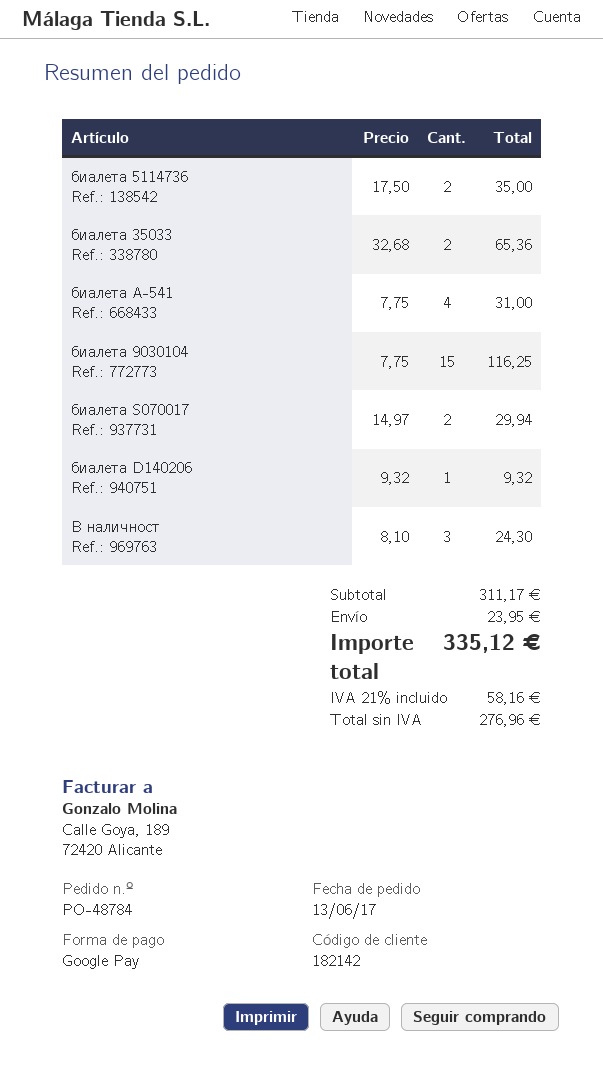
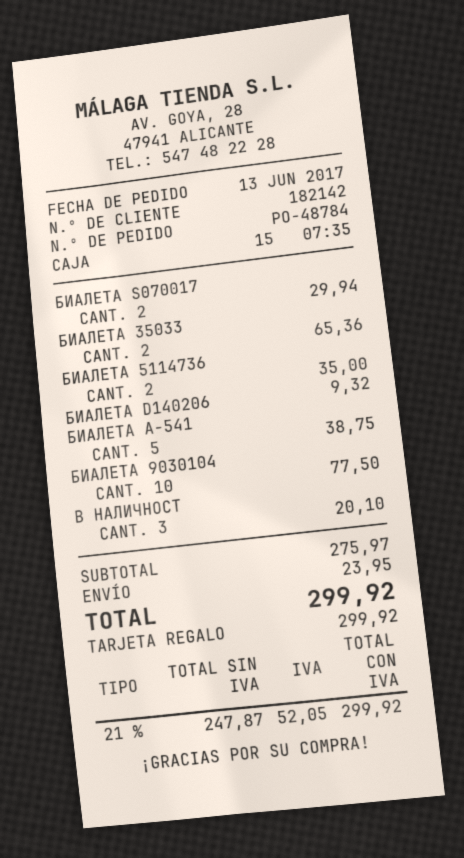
payment method: Google Pay -> gift card
биалета A-541: 4 for 31.00 -> 5 for 38.75
биалета 9030104: 15 for 116.25 -> 10 for 77.50
В наличност: 3 for 24.30 -> 3 for 20.10
subtotal: 311.17 -> 275.97
net: 276.96 -> 247.87
tax: 21% = 58.16 -> 21% = 52.05
total: 335.12 -> 299.92

